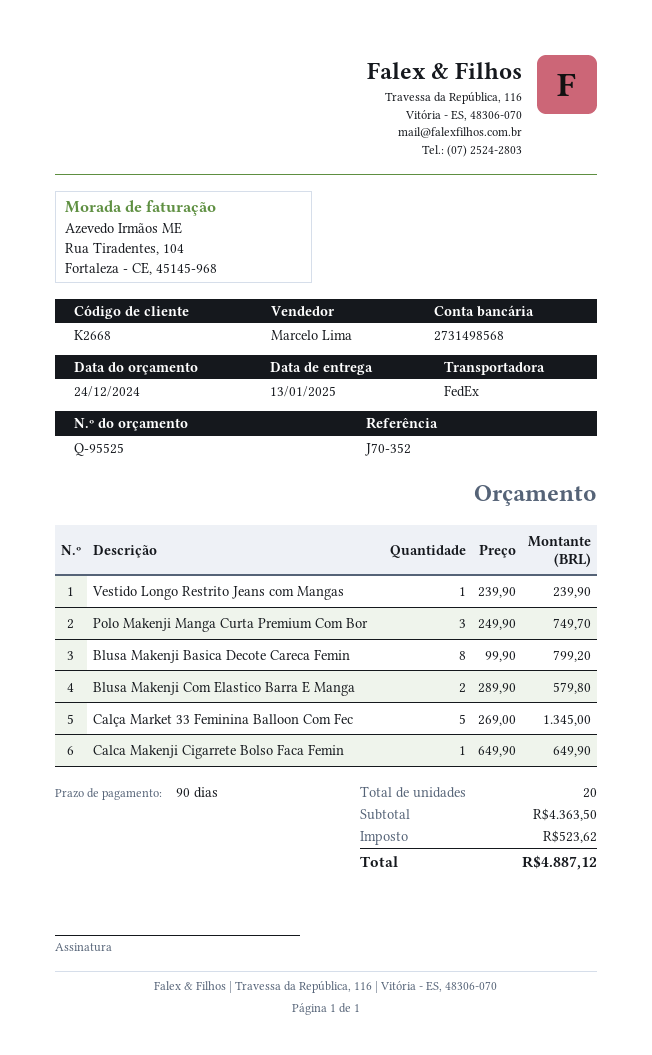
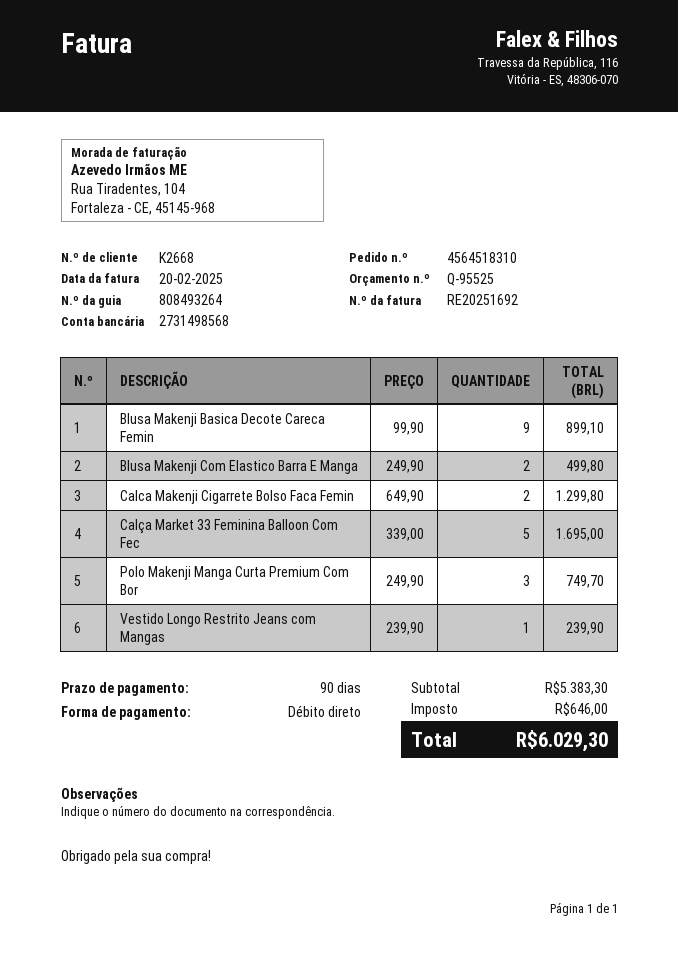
Blusa Makenji Basica Decote Careca Femin: 8 x 99.90 = 799.20 -> 9 x 99.90 = 899.10
Blusa Makenji Com Elastico Barra E Manga: 2 x 289.90 = 579.80 -> 2 x 249.90 = 499.80
Calça Market 33 Feminina Balloon Com Fec: 5 x 269.00 = 1345.00 -> 5 x 339.00 = 1695.00
Calca Makenji Cigarrete Bolso Faca Femin: 1 x 649.90 = 649.90 -> 2 x 649.90 = 1299.80
subtotal: 4363.50 -> 5383.30
tax: 523.62 -> 646.00
total: 4887.12 -> 6029.30

